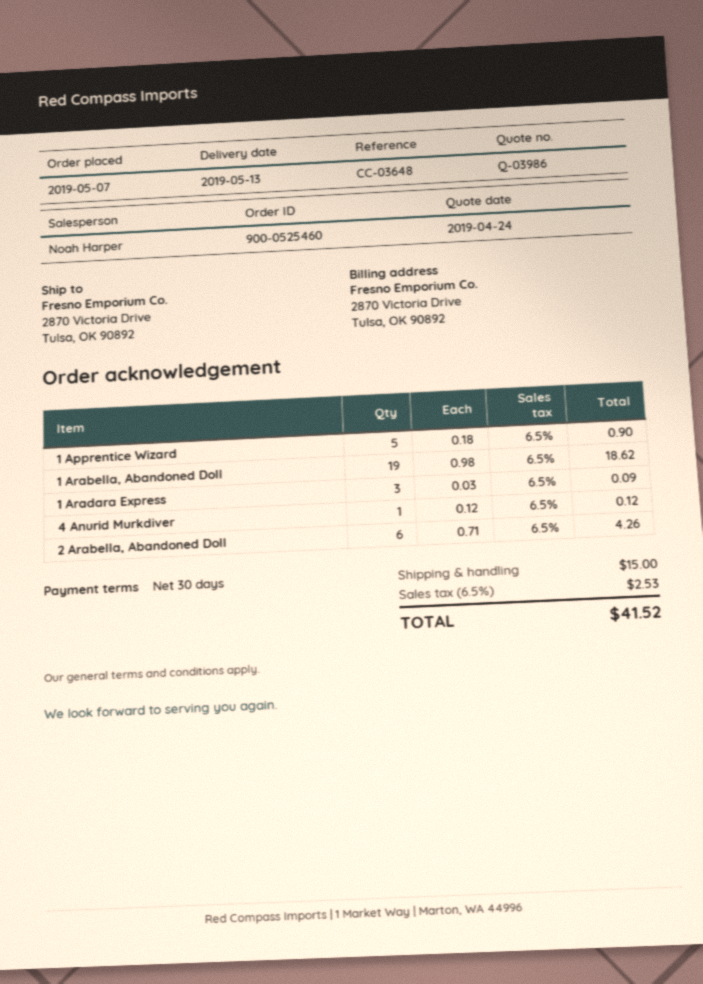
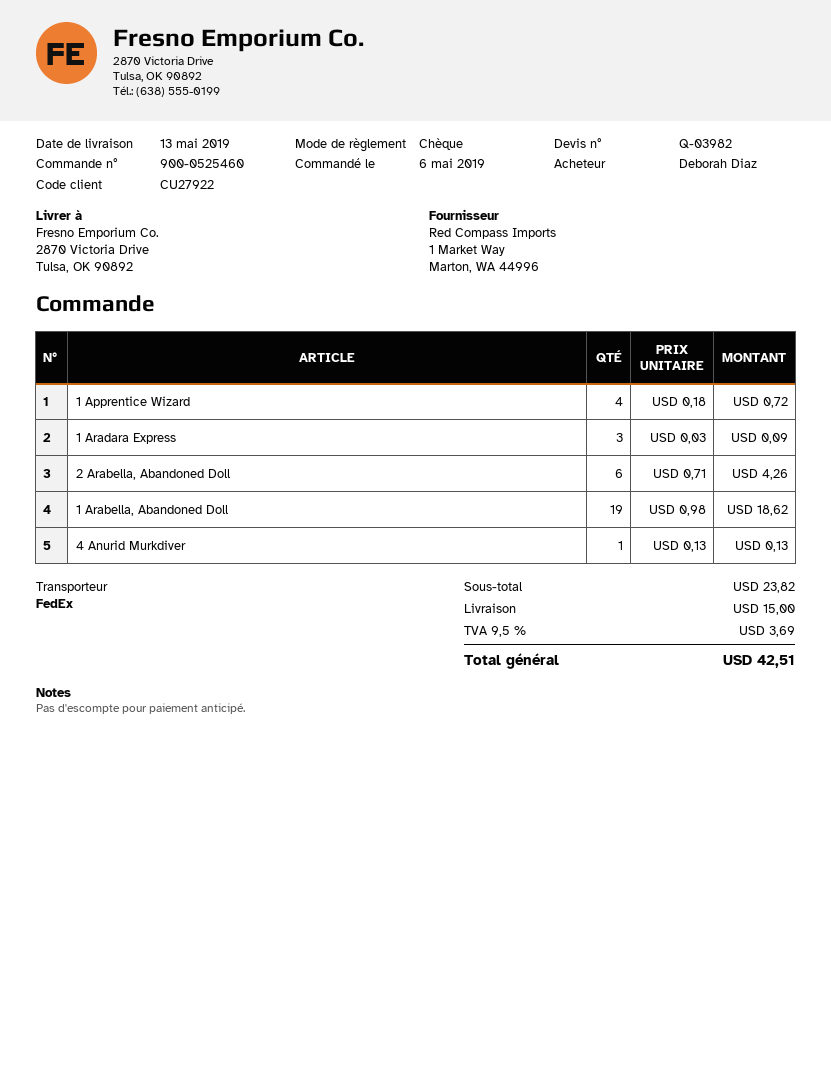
quote number: Q-03986 -> Q-03982
order date: 2019-05-07 -> 2019-05-06
1 Apprentice Wizard: 5 x 0.18 = 0.90 -> 4 x 0.18 = 0.72
4 Anurid Murkdiver: 1 x 0.12 = 0.12 -> 1 x 0.13 = 0.13
tax: 6.5% = 2.53 -> 9.5% = 3.69
total: 41.52 -> 42.51

